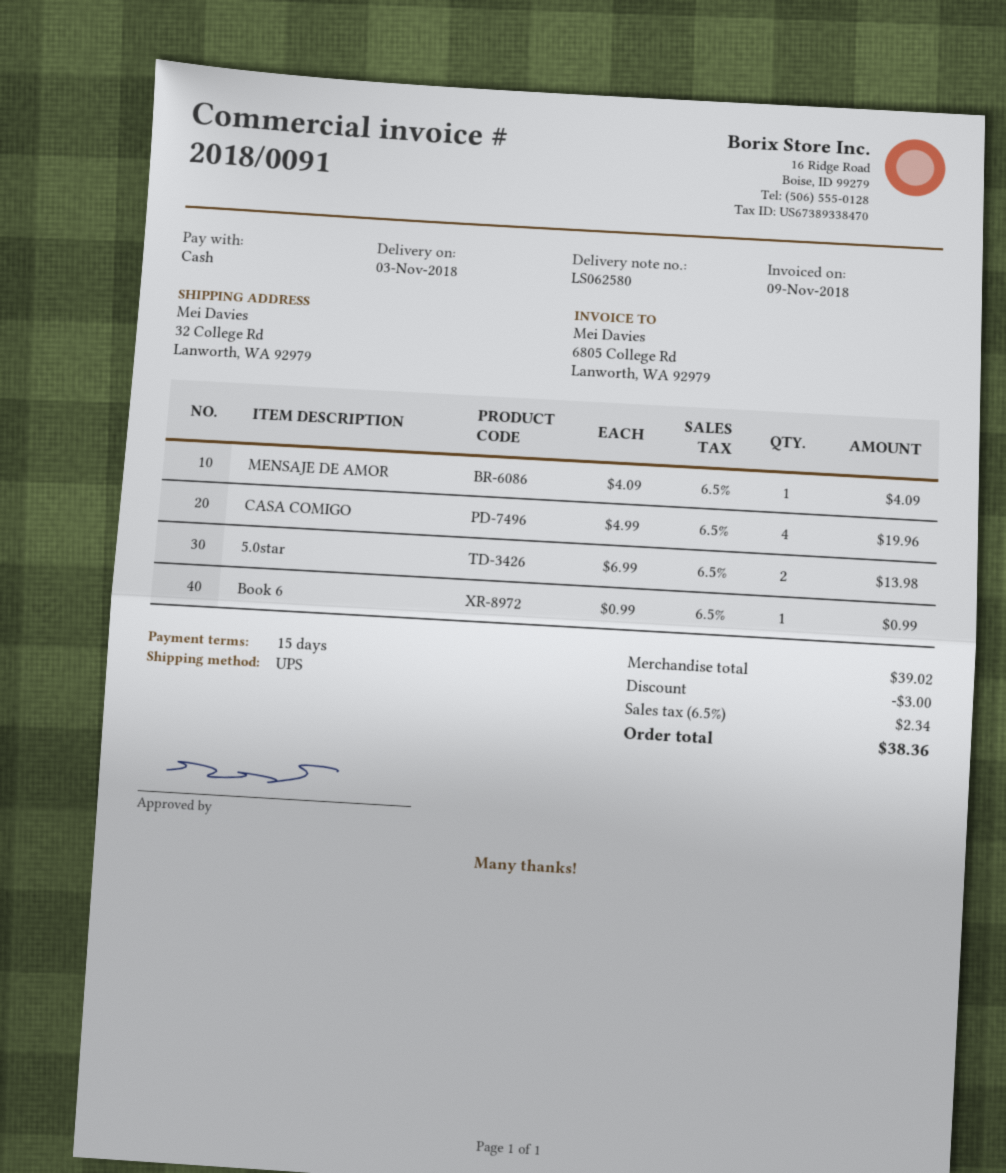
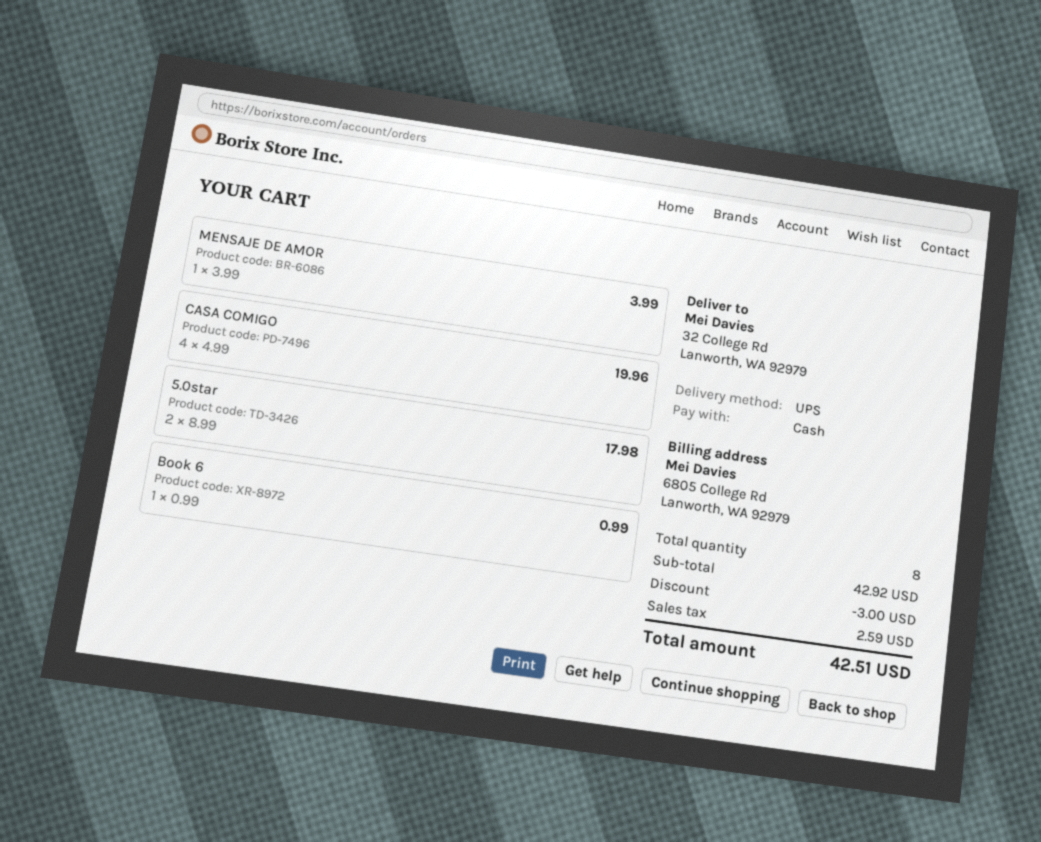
MENSAJE DE AMOR: 1 x 4.09 = 4.09 -> 1 x 3.99 = 3.99
5.0star: 2 x 6.99 = 13.98 -> 2 x 8.99 = 17.98
subtotal: 39.02 -> 42.92
tax: 2.34 -> 2.59
total: 38.36 -> 42.51

